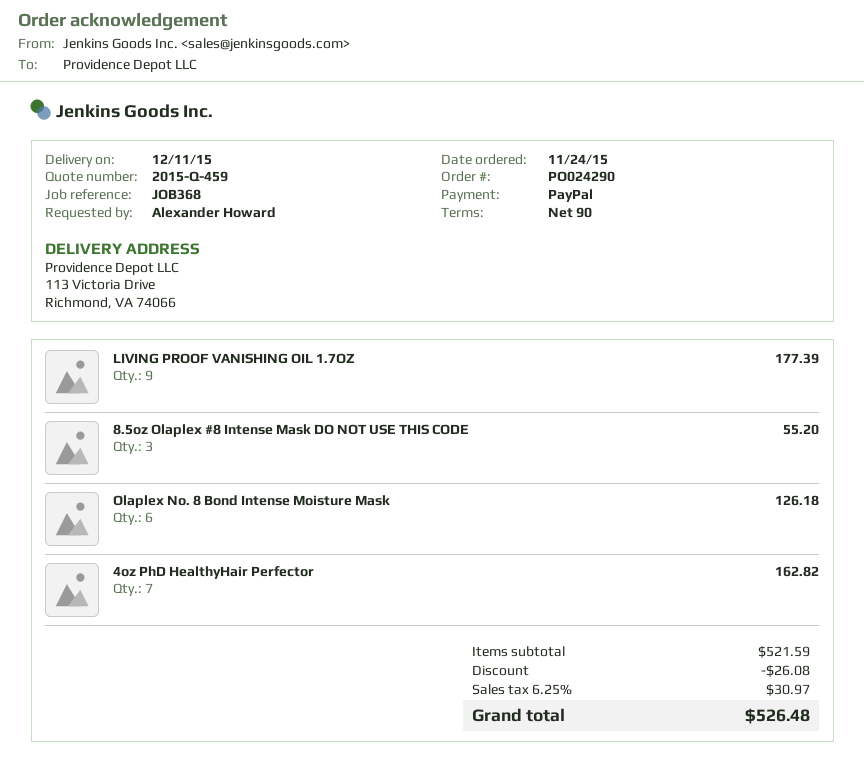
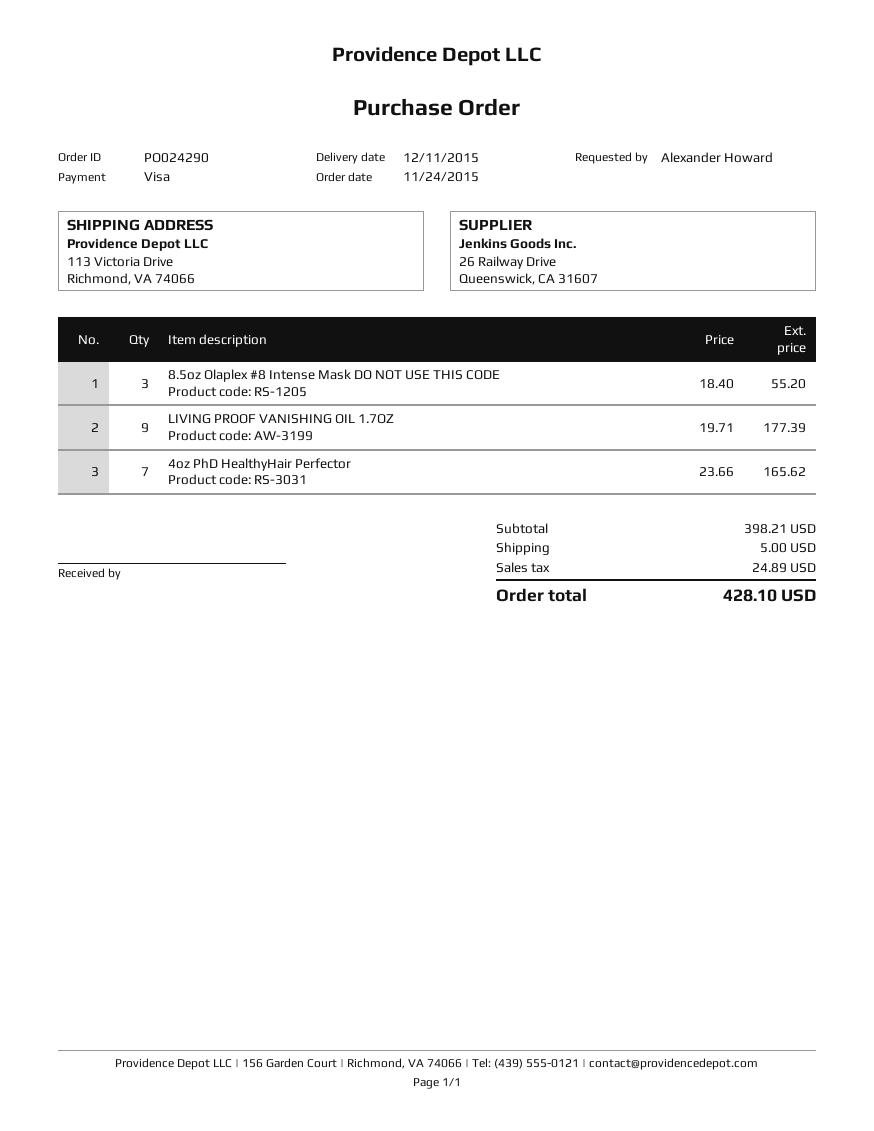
payment method: PayPal -> Visa
Olaplex No. 8 Bond Intense Moisture Mask: 6 for 126.18 -> none
4oz PhD HealthyHair Perfector: 7 for 162.82 -> 7 for 165.62
subtotal: 521.59 -> 398.21
discount: 26.08 -> none
shipping: none -> 5.00
tax: 30.97 -> 24.89
total: 526.48 -> 428.10

